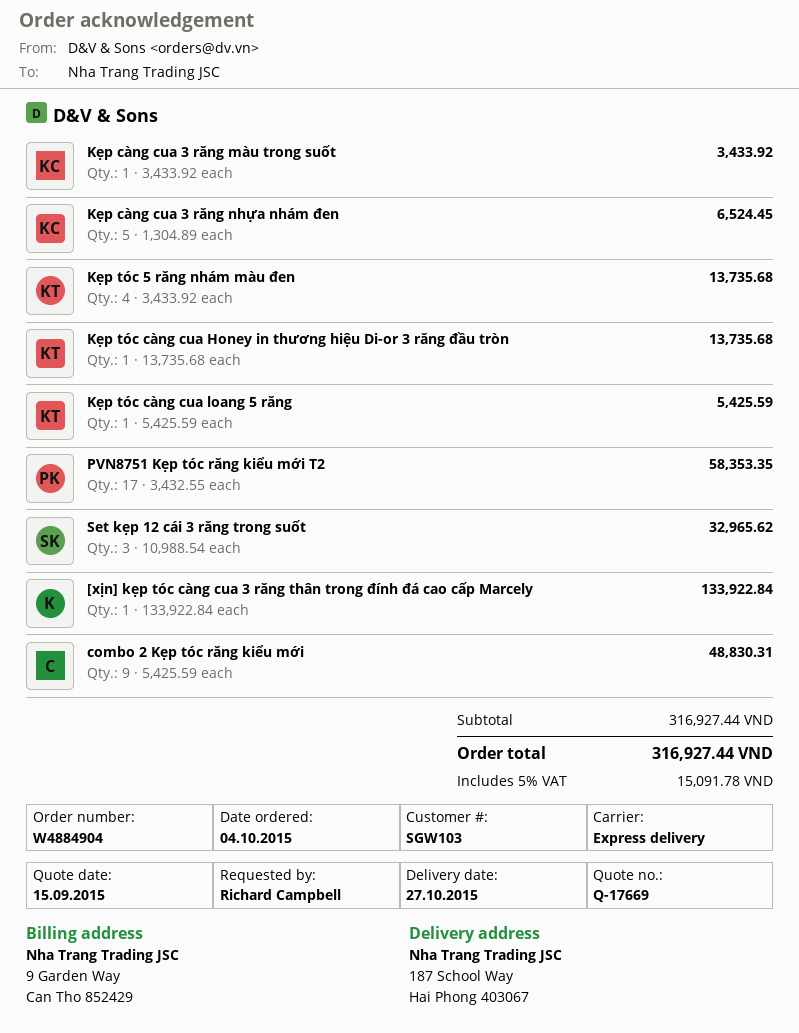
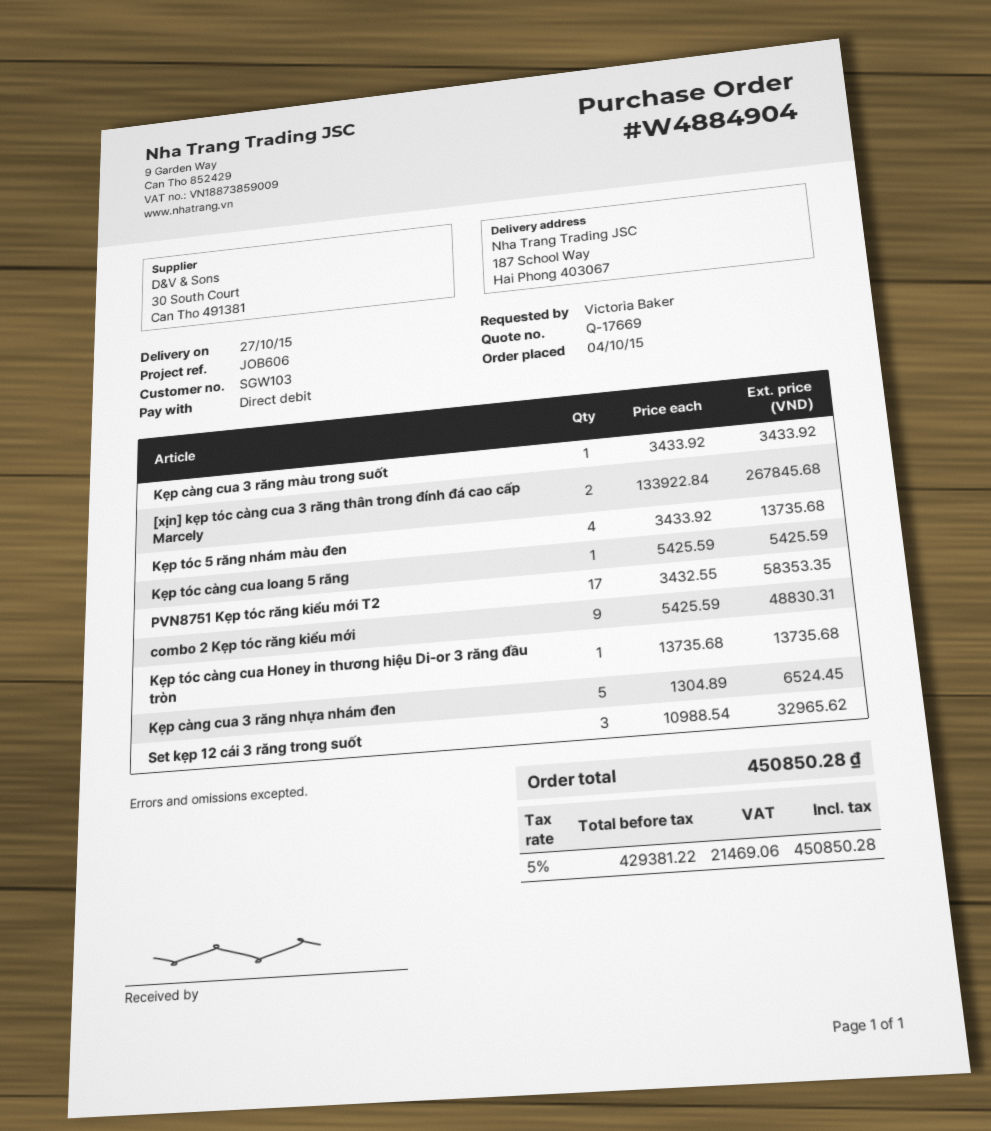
ordered by: Richard Campbell -> Victoria Baker
[xịn] kẹp tóc càng cua 3 răng thân trong đính đá cao cấp Marcely: 1 x 133922.84 = 133922.84 -> 2 x 133922.84 = 267845.68
tax: 5% = 15091.78 -> 5% = 21469.06
total: 316927.44 -> 450850.28

